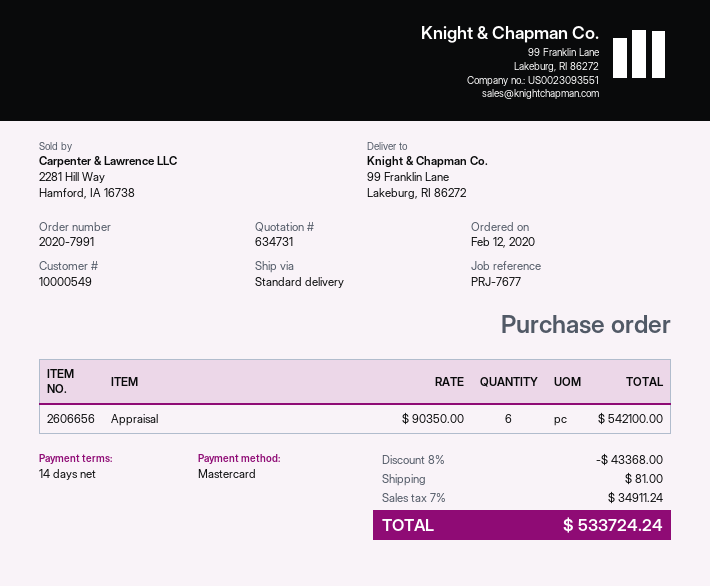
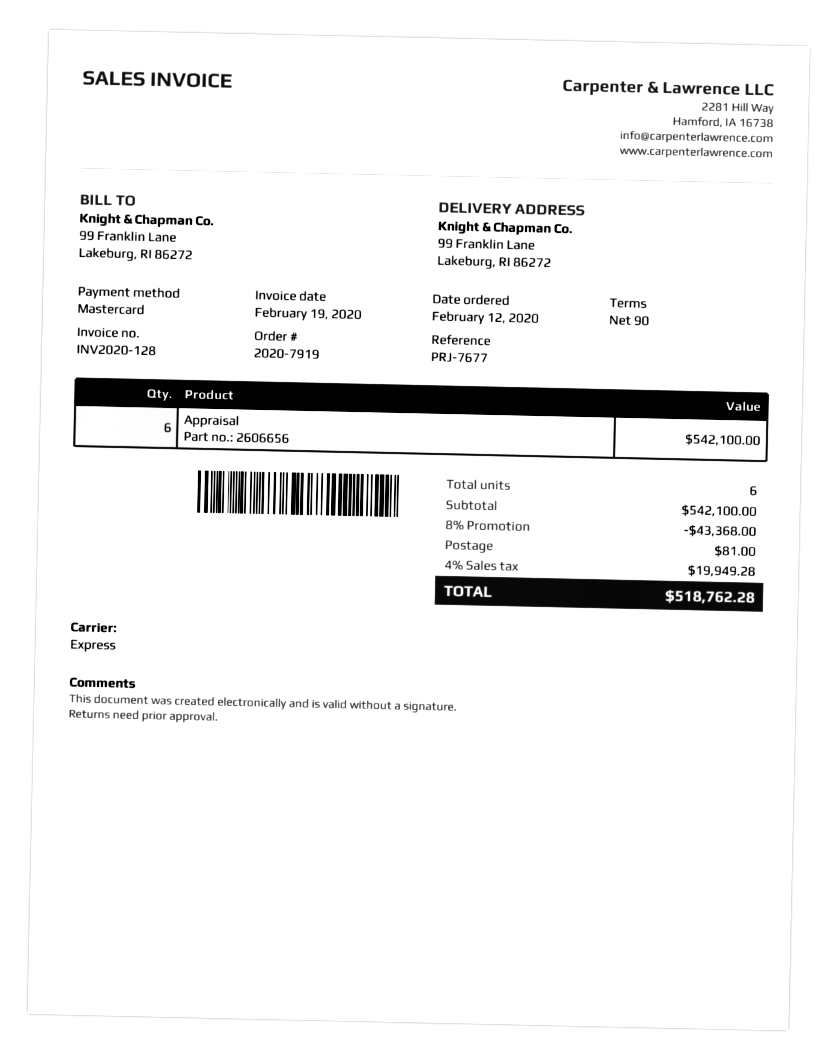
order number: 2020-7991 -> 2020-7919
payment terms: 14 days -> 90 days
shipping method: standard -> express
tax: 7% = 34911.24 -> 4% = 19949.28
total: 533724.24 -> 518762.28

